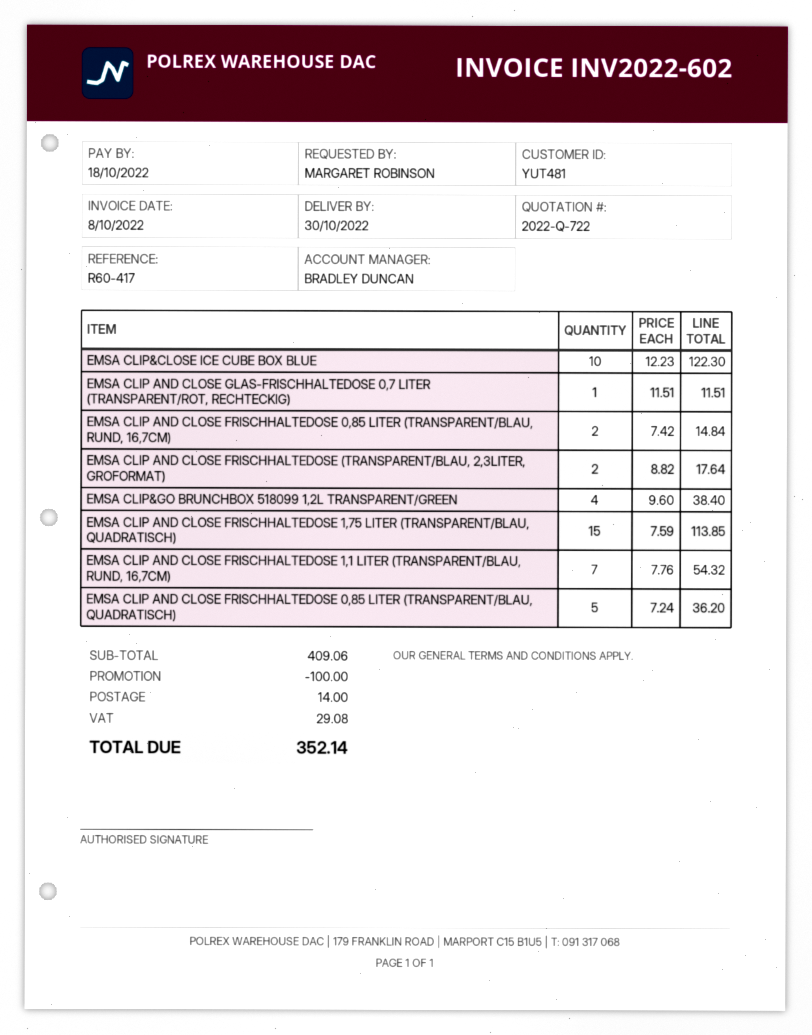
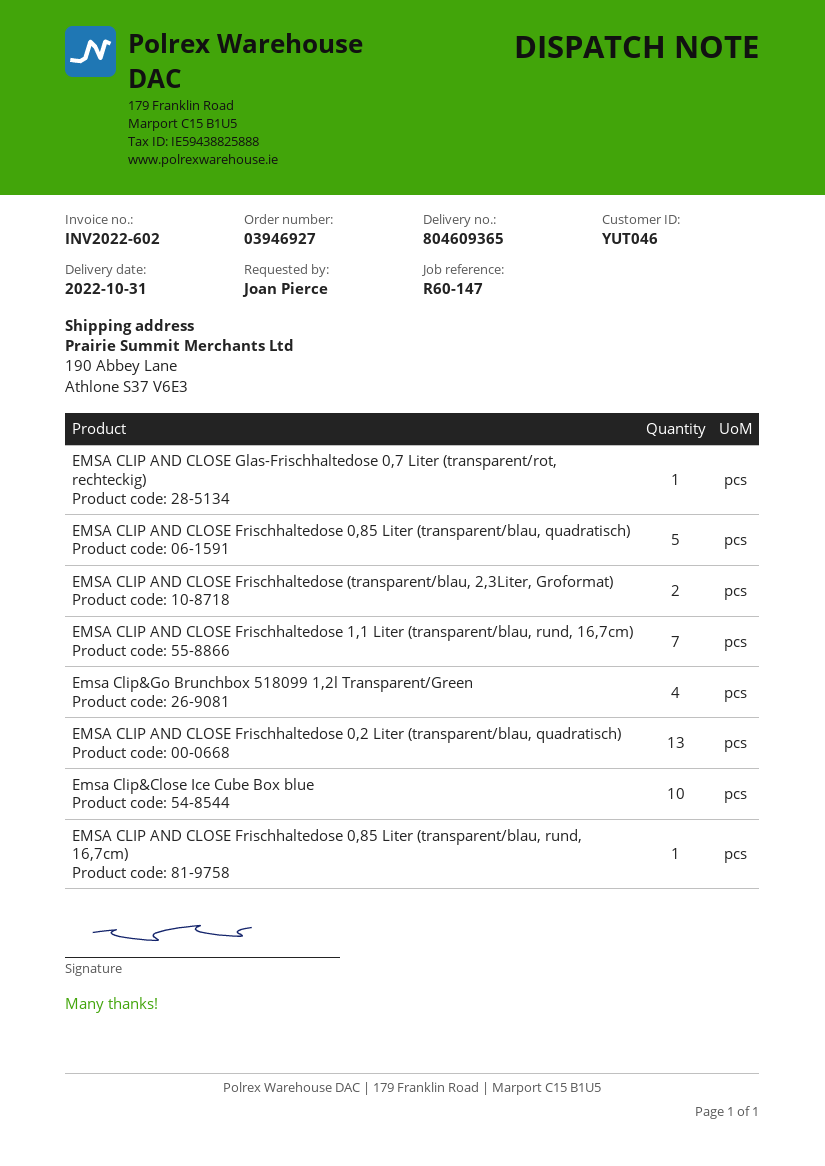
delivery date: 2022-10-30 -> 2022-10-31
customer number: YUT481 -> YUT046
reference: R60-417 -> R60-147
ordered by: MARGARET ROBINSON -> Joan Pierce
EMSA CLIP AND CLOSE FRISCHHALTEDOSE 0,85 LITER (TRANSPARENT/BLAU, RUND, 16,7CM): 2 -> 1
EMSA CLIP AND CLOSE FRISCHHALTEDOSE 1,75 LITER (TRANSPARENT/BLAU, QUADRATISCH): 15 -> none
EMSA CLIP AND CLOSE Frischhaltedose 0,2 Liter (transparent/blau, quadratisch): none -> 13

